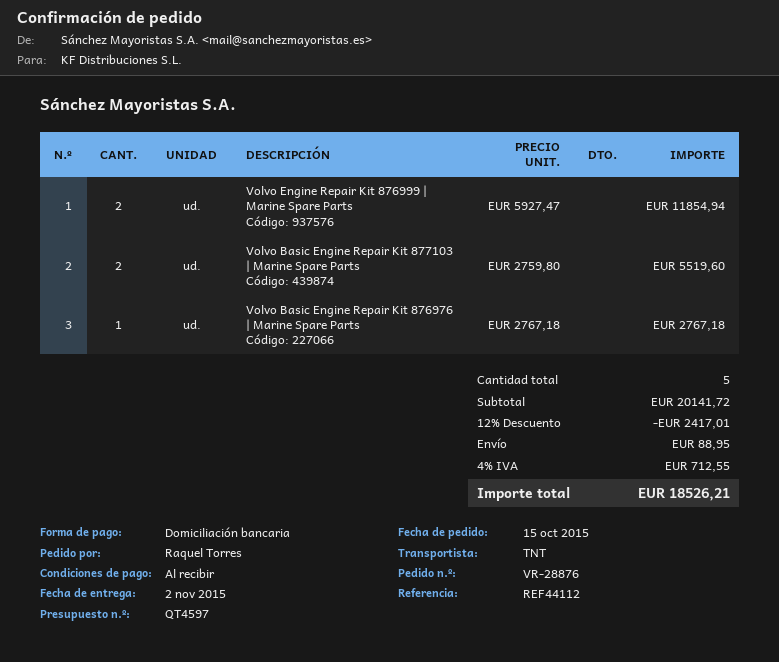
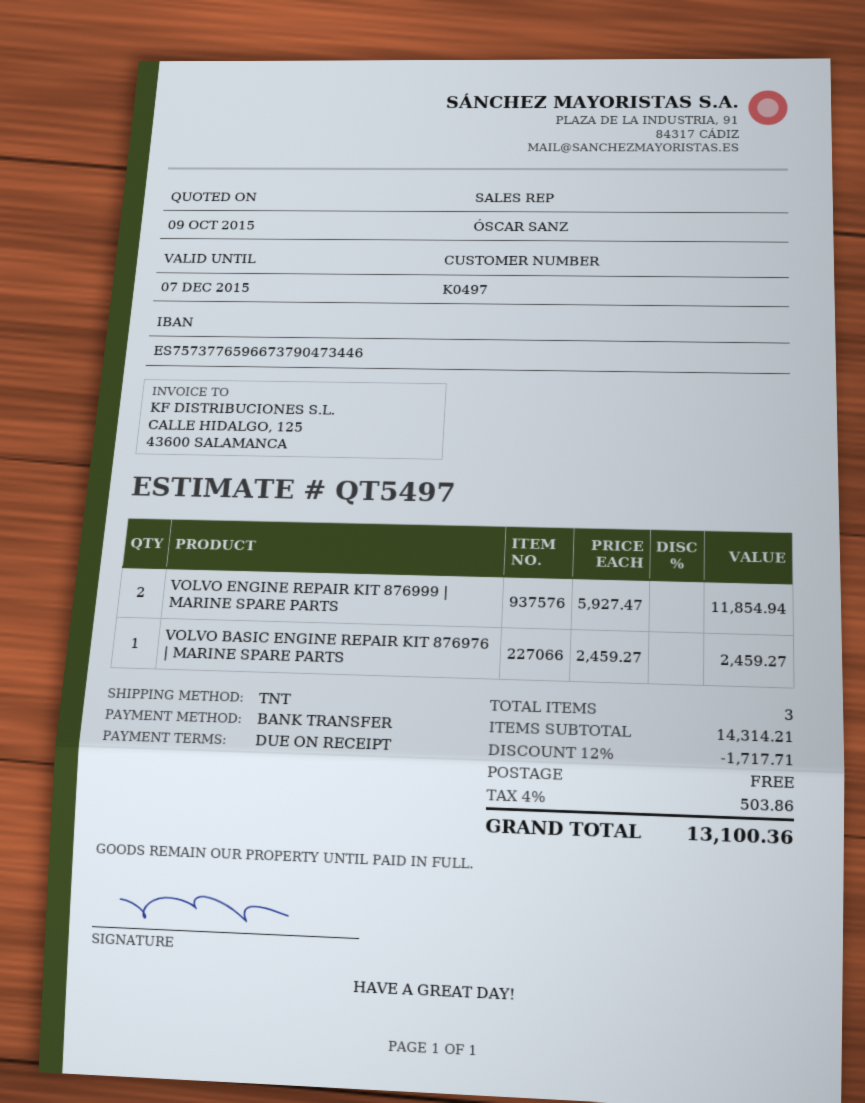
quote number: QT4597 -> QT5497
payment method: direct debit -> bank transfer
Volvo Basic Engine Repair Kit 877103 | Marine Spare Parts: 2 x 2759.80 = 5519.60 -> none
Volvo Basic Engine Repair Kit 876976 | Marine Spare Parts: 1 x 2767.18 = 2767.18 -> 1 x 2459.27 = 2459.27
total quantity: 5 -> 3
subtotal: 20141.72 -> 14314.21
discount: 12% = 2417.01 -> 12% = 1717.71
shipping: 88.95 -> 0.00
tax: 4% = 712.55 -> 4% = 503.86
total: 18526.21 -> 13100.36

